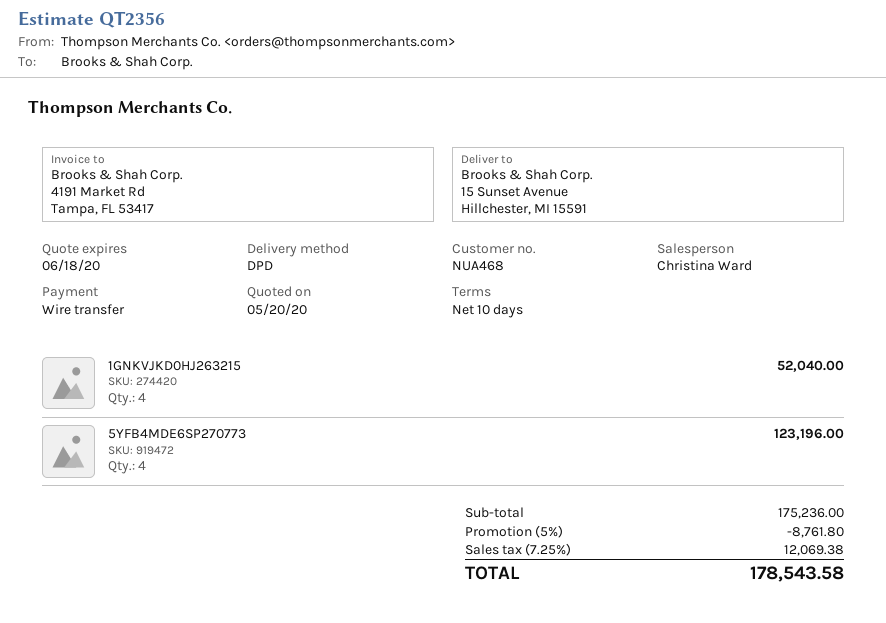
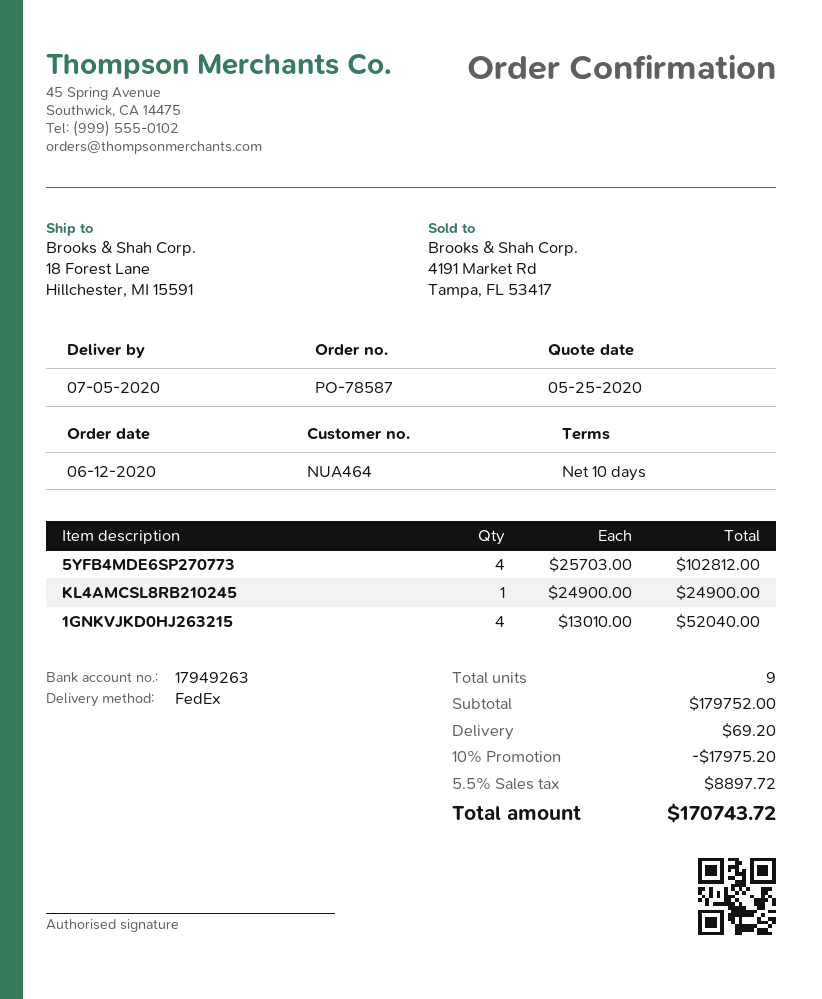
quote date: 2020-05-20 -> 2020-05-25
customer number: NUA468 -> NUA464
shipping method: DPD -> FedEx
ship to: 15 Sunset Avenue, Hillchester, MI 15591 -> 18 Forest Lane, Hillchester, MI 15591
5YFB4MDE6SP270773: 4 for 123196.00 -> 4 for 102812.00
KL4AMCSL8RB210245: none -> 1 for 24900.00
subtotal: 175236.00 -> 179752.00
discount: 5% = 8761.80 -> 10% = 17975.20
shipping: none -> 69.20
tax: 7.25% = 12069.38 -> 5.5% = 8897.72
total: 178543.58 -> 170743.72

